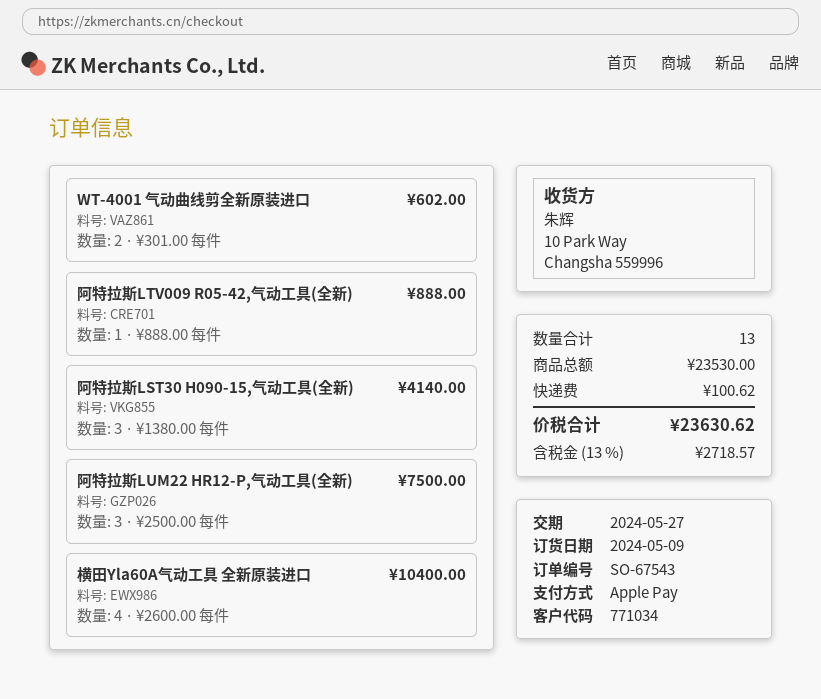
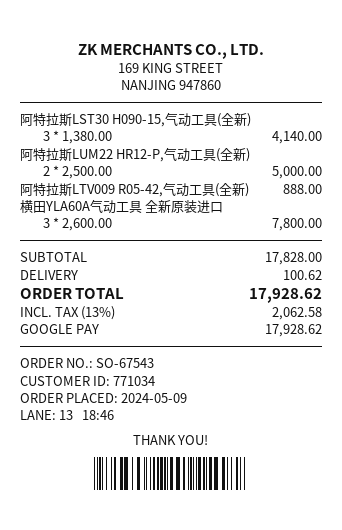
payment method: Apple Pay -> Google Pay
WT-4001 气动曲线剪全新原装进口: 2 x 301.00 = 602.00 -> none
阿特拉斯LUM22 HR12-P,气动工具(全新): 3 x 2500.00 = 7500.00 -> 2 x 2500.00 = 5000.00
横田Yla60A气动工具 全新原装进口: 4 x 2600.00 = 10400.00 -> 3 x 2600.00 = 7800.00
subtotal: 23530.00 -> 17828.00
tax: 13% = 2718.57 -> 13% = 2062.58
total: 23630.62 -> 17928.62

